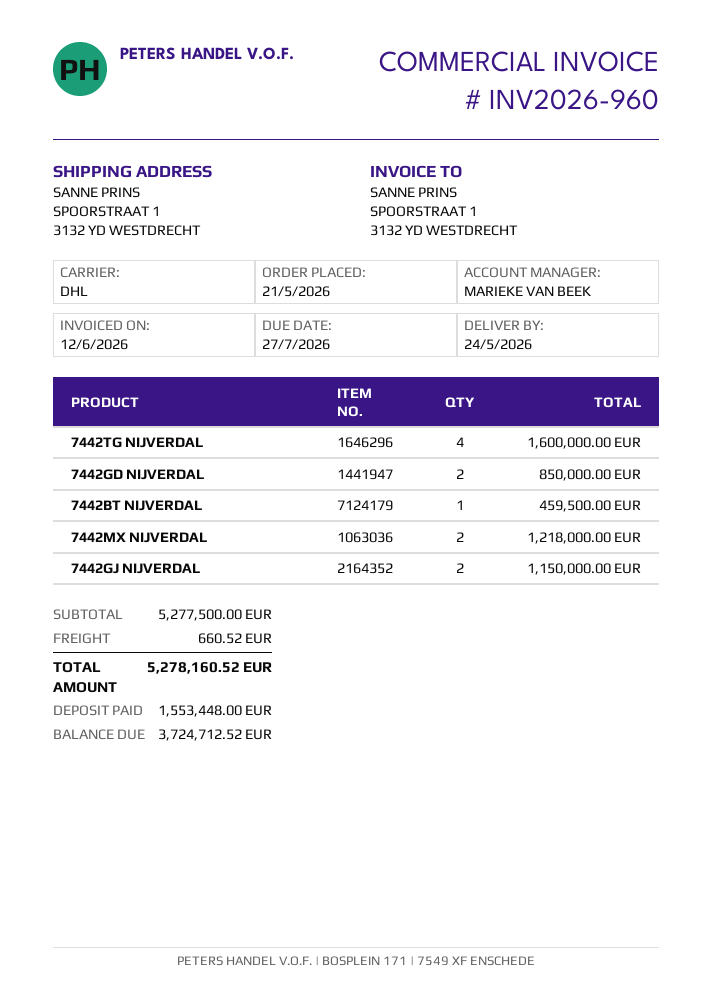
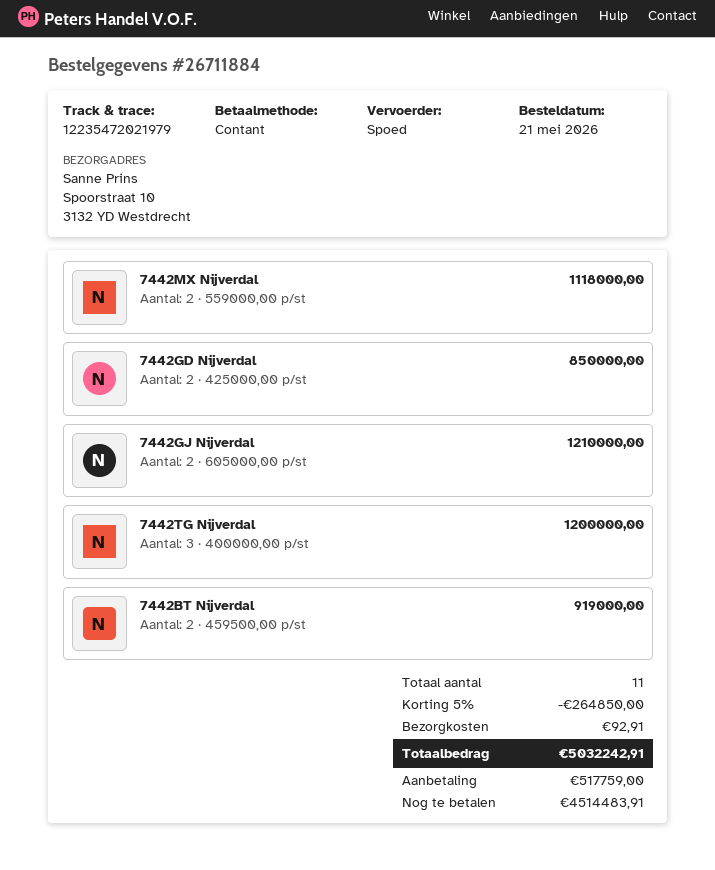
shipping method: DHL -> express
ship to: SPOORSTRAAT 1, 3132 YD WESTDRECHT -> Spoorstraat 10, 3132 YD Westdrecht
7442TG NIJVERDAL: 4 for 1600000.00 -> 3 for 1200000.00
7442BT NIJVERDAL: 1 for 459500.00 -> 2 for 919000.00
7442MX NIJVERDAL: 2 for 1218000.00 -> 2 for 1118000.00
7442GJ NIJVERDAL: 2 for 1150000.00 -> 2 for 1210000.00
discount: none -> 5% = 264850.00
shipping: 660.52 -> 92.91
total: 5278160.52 -> 5032242.91
deposit: 1553448.00 -> 517759.00
balance: 3724712.52 -> 4514483.91

